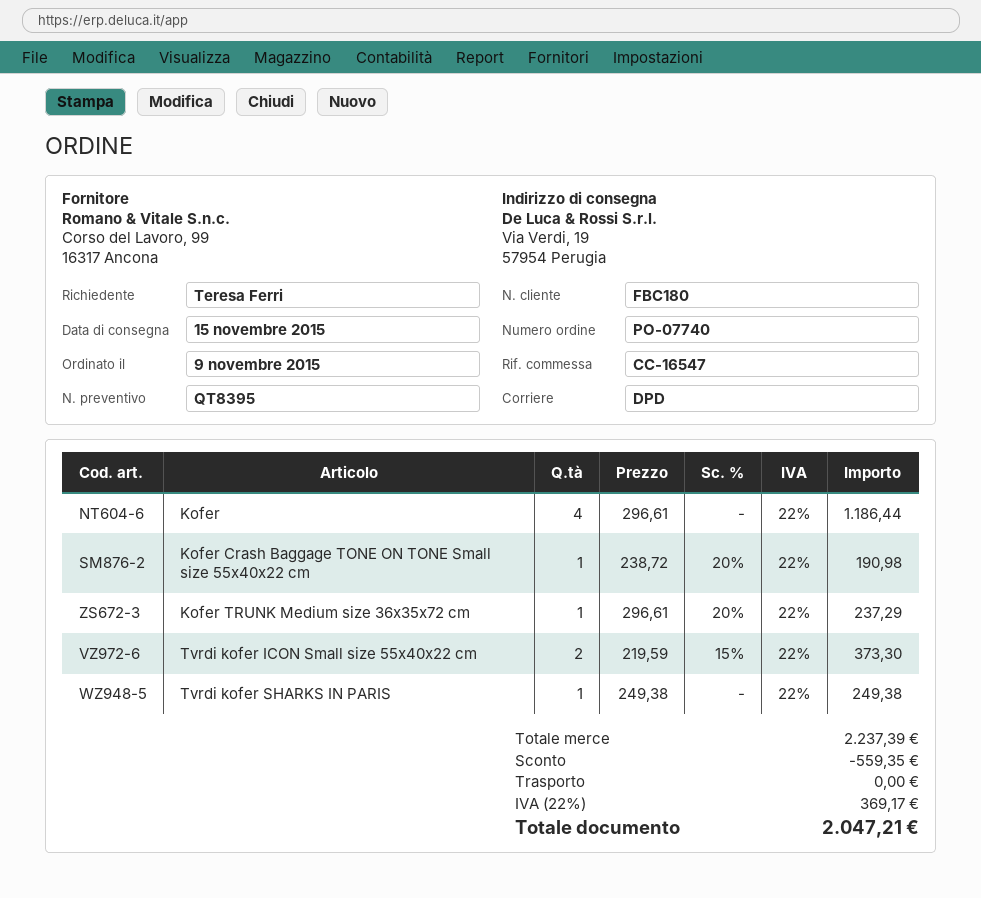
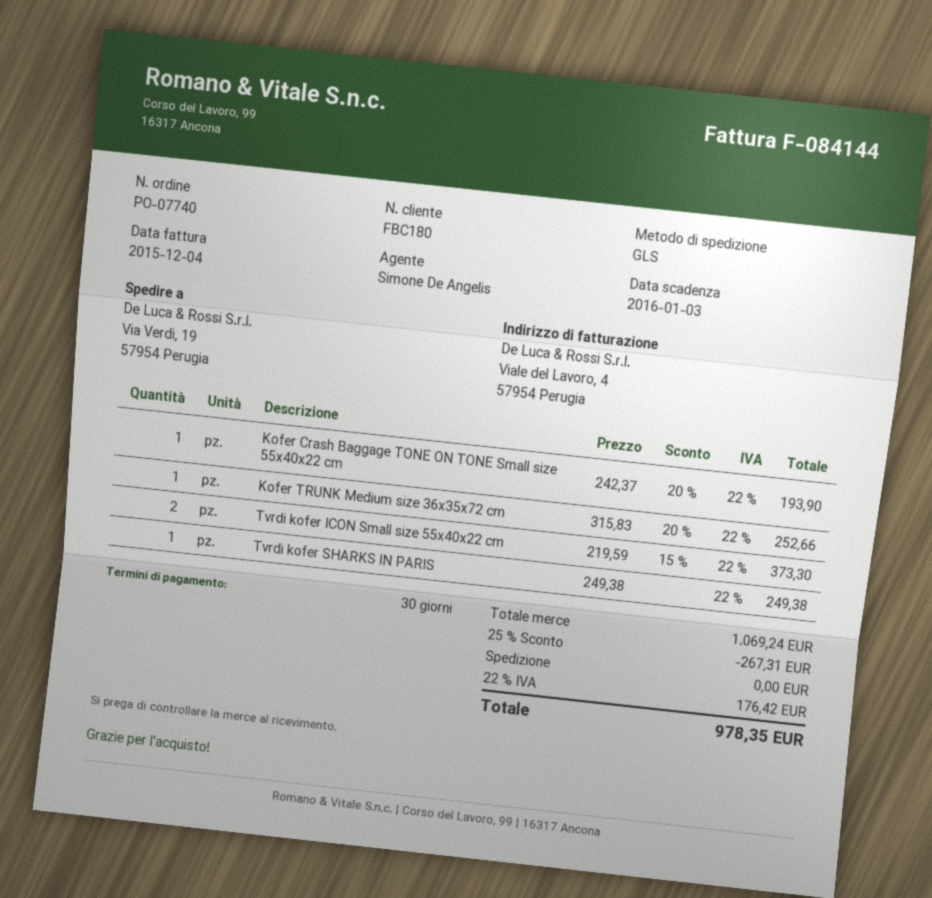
shipping method: DPD -> GLS
Kofer: 4 x 296.61 = 1186.44 -> none
Kofer Crash Baggage TONE ON TONE Small size 55x40x22 cm: 1 x 238.72 - 20% = 190.98 -> 1 x 242.37 - 20% = 193.90
Kofer TRUNK Medium size 36x35x72 cm: 1 x 296.61 - 20% = 237.29 -> 1 x 315.83 - 20% = 252.66
subtotal: 2237.39 -> 1069.24
discount: 559.35 -> 267.31
tax: 22% = 369.17 -> 22% = 176.42
total: 2047.21 -> 978.35

